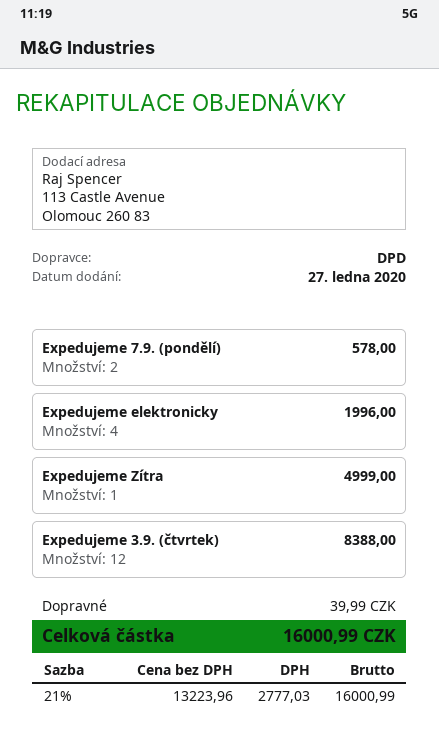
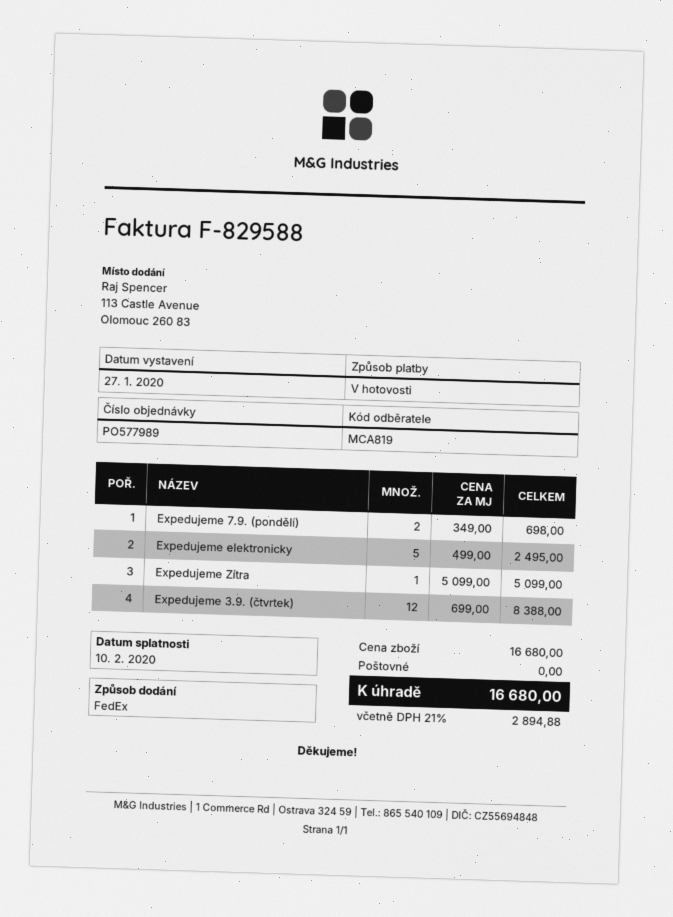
shipping method: DPD -> FedEx
Expedujeme 7.9. (pondělí): 2 for 578.00 -> 2 for 698.00
Expedujeme elektronicky: 4 for 1996.00 -> 5 for 2495.00
Expedujeme Zítra: 1 for 4999.00 -> 1 for 5099.00
shipping: 39.99 -> 0.00
tax: 21% = 2777.03 -> 21% = 2894.88
total: 16000.99 -> 16680.00

